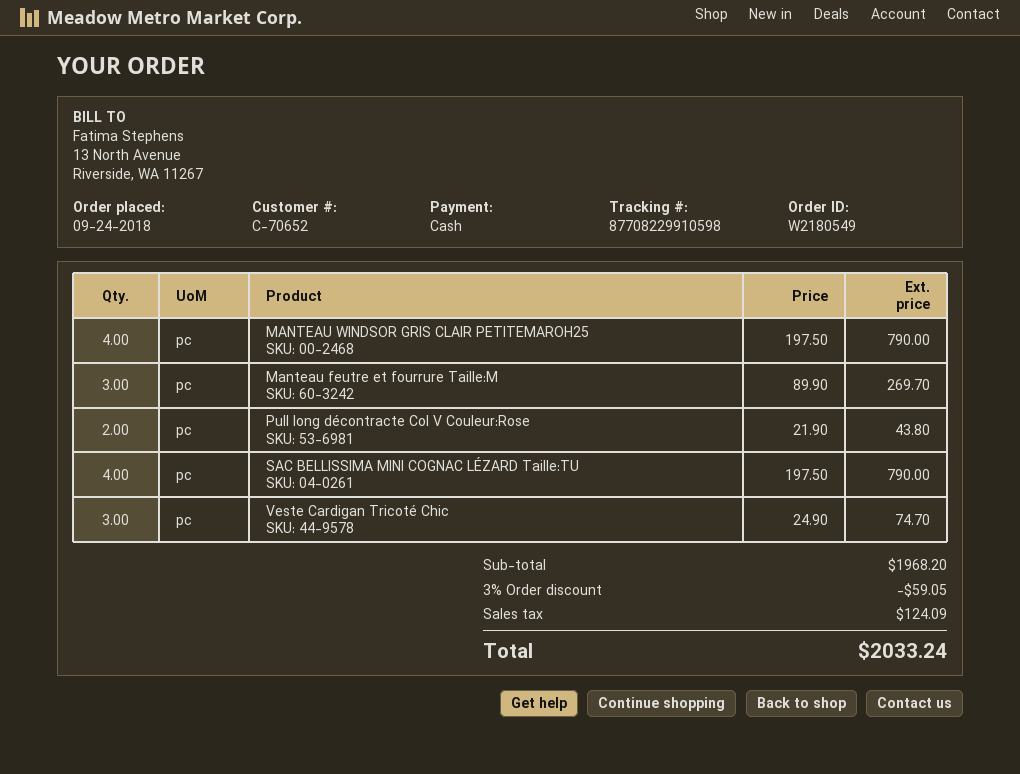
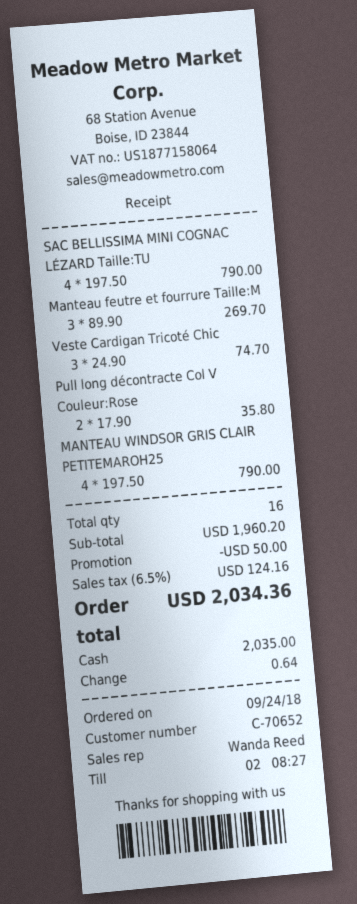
Pull long décontracte Col V Couleur:Rose: 2 x 21.90 = 43.80 -> 2 x 17.90 = 35.80
subtotal: 1968.20 -> 1960.20
discount: 59.05 -> 50.00
tax: 124.09 -> 124.16
total: 2033.24 -> 2034.36

